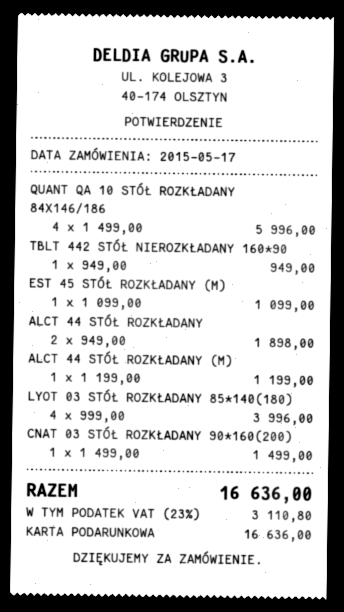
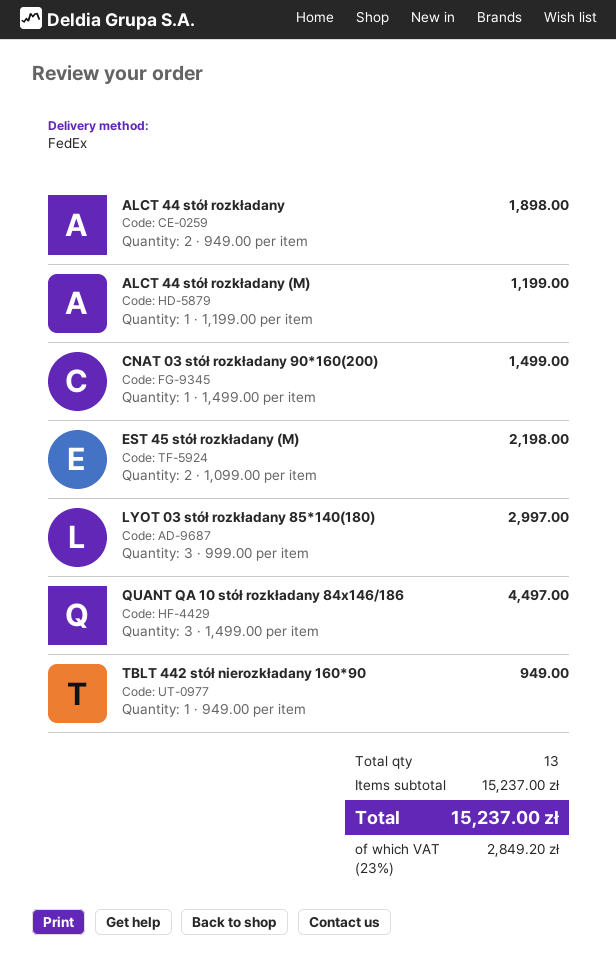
QUANT QA 10 STÓŁ ROZKŁADANY 84X146/186: 4 x 1499.00 = 5996.00 -> 3 x 1499.00 = 4497.00
EST 45 STÓŁ ROZKŁADANY (M): 1 x 1099.00 = 1099.00 -> 2 x 1099.00 = 2198.00
LYOT 03 STÓŁ ROZKŁADANY 85*140(180): 4 x 999.00 = 3996.00 -> 3 x 999.00 = 2997.00
tax: 23% = 3110.80 -> 23% = 2849.20
total: 16636.00 -> 15237.00

